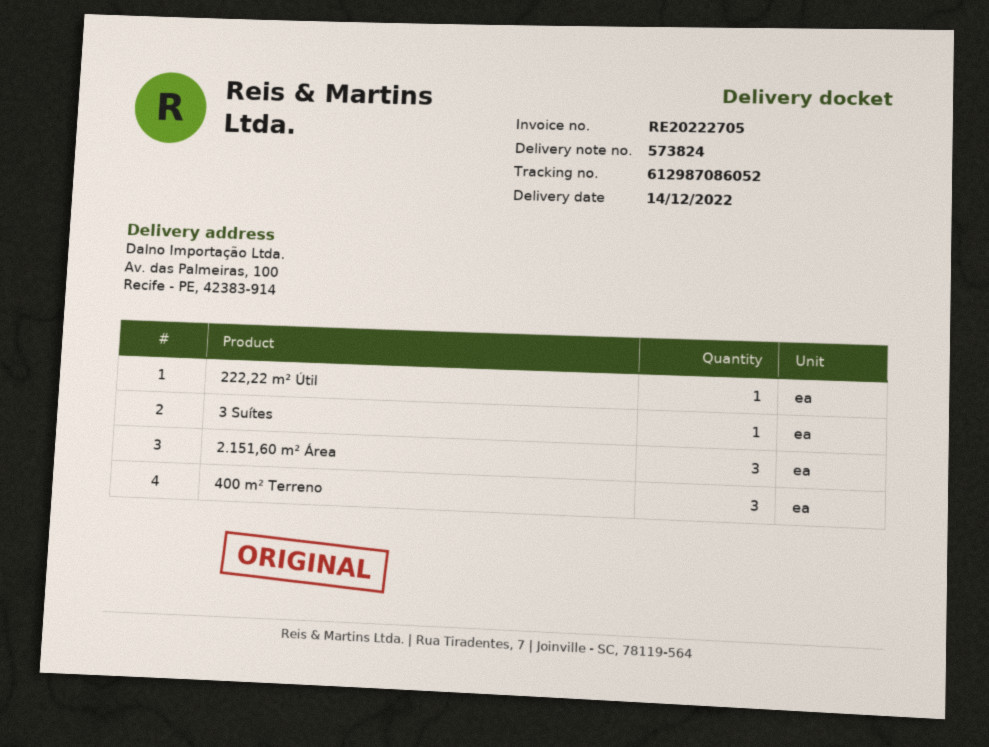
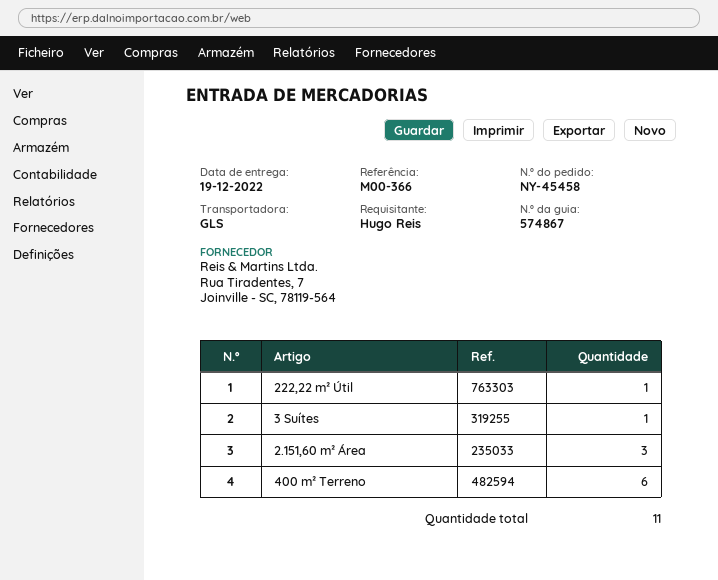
delivery note number: 573824 -> 574867
delivery date: 2022-12-14 -> 2022-12-19
400 m² Terreno: 3 -> 6

